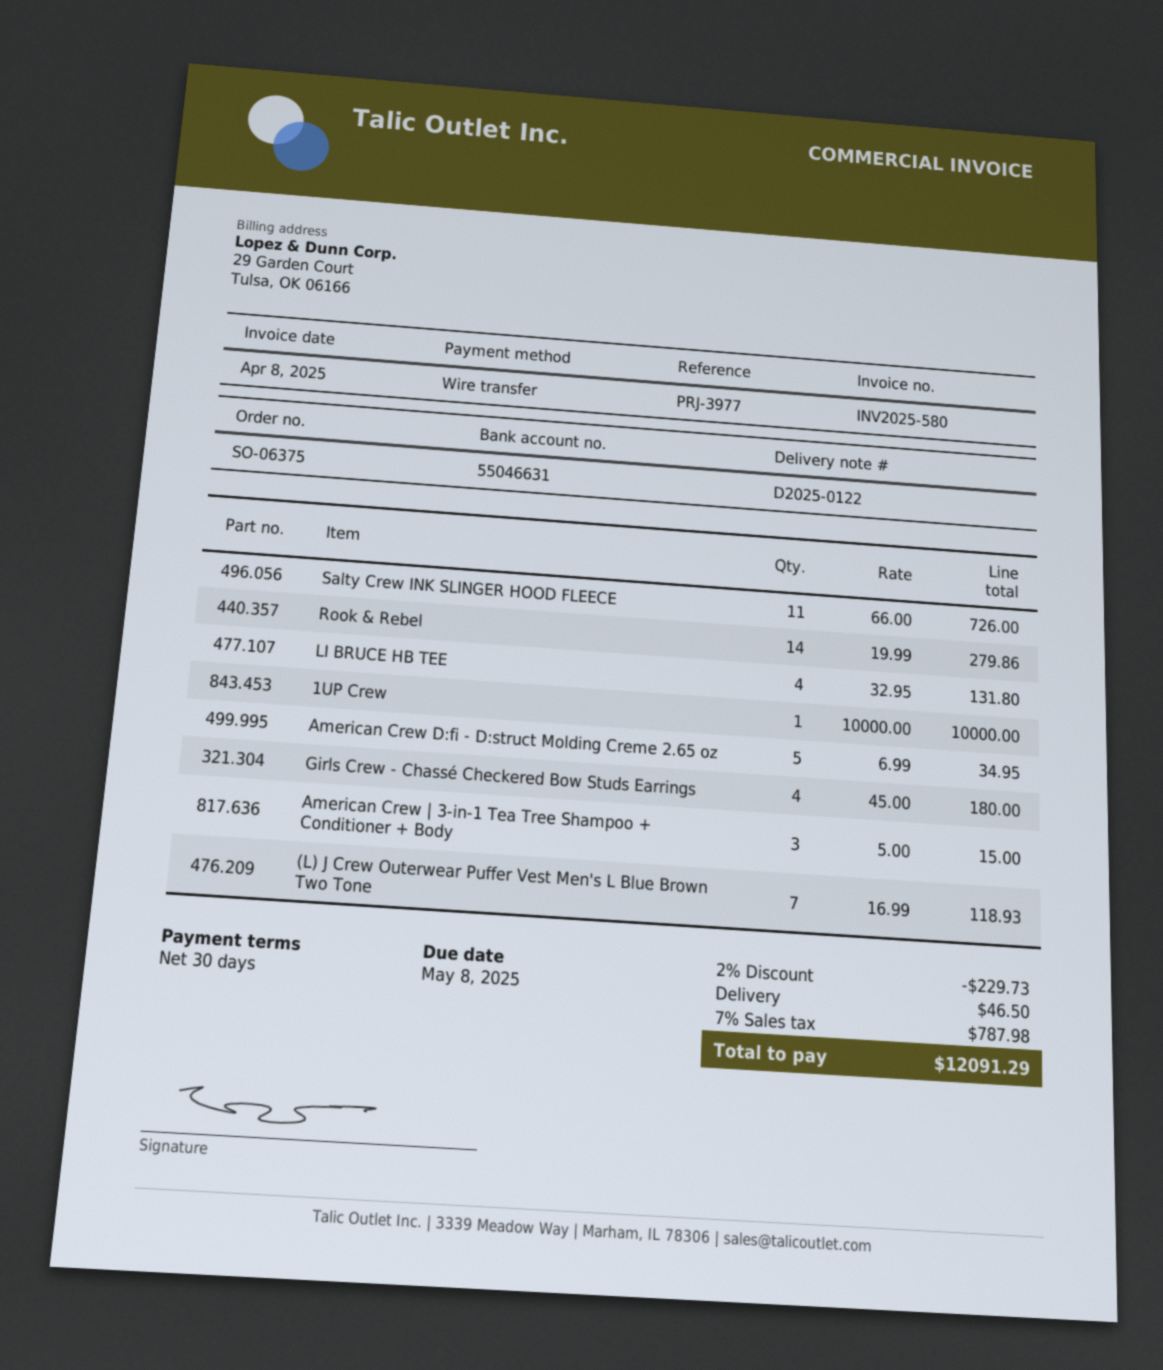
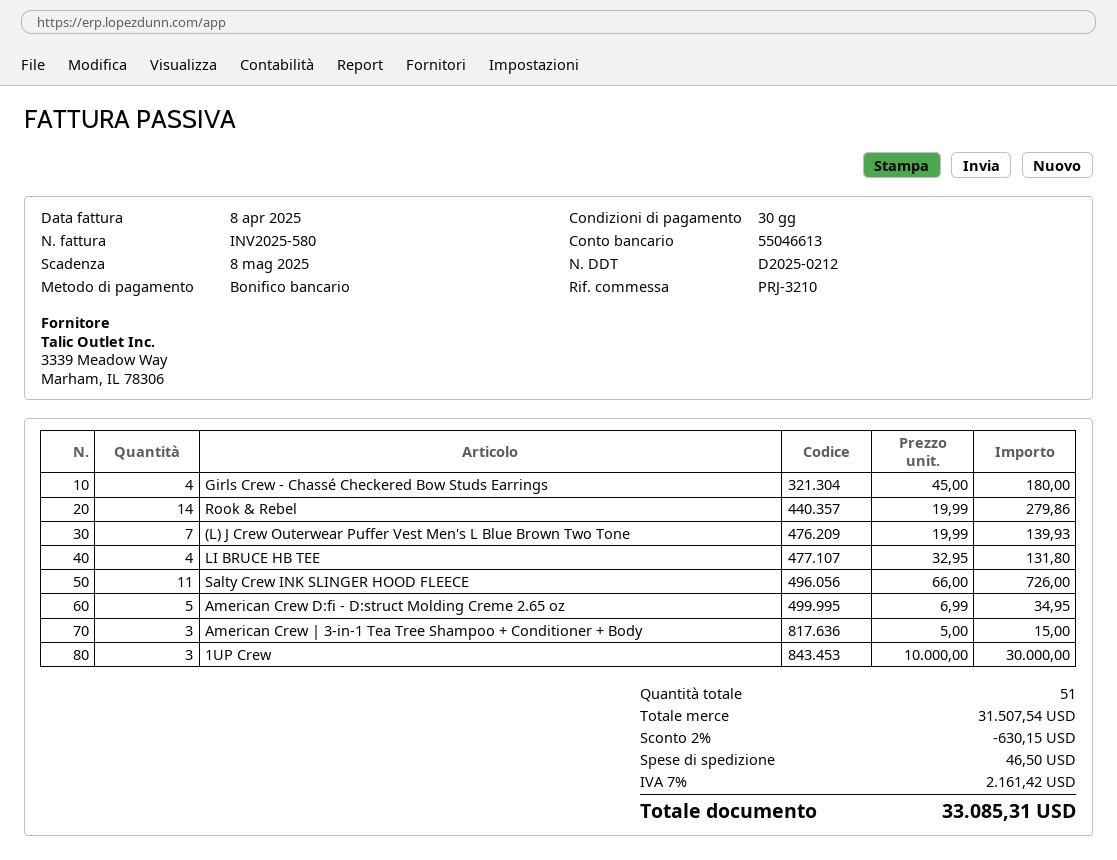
delivery note number: D2025-0122 -> D2025-0212
reference: PRJ-3977 -> PRJ-3210
bank account: 55046631 -> 55046613
1UP Crew: 1 x 10000.00 = 10000.00 -> 3 x 10000.00 = 30000.00
(L) J Crew Outerwear Puffer Vest Men's L Blue Brown Two Tone: 7 x 16.99 = 118.93 -> 7 x 19.99 = 139.93
discount: 2% = 229.73 -> 2% = 630.15
tax: 7% = 787.98 -> 7% = 2161.42
total: 12091.29 -> 33085.31

